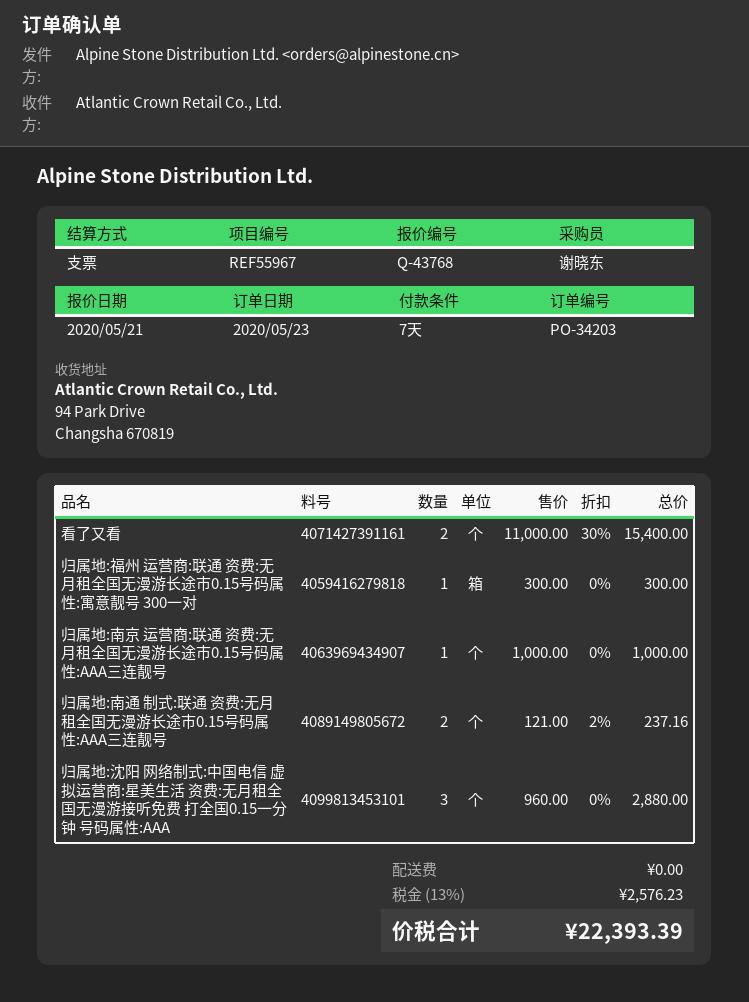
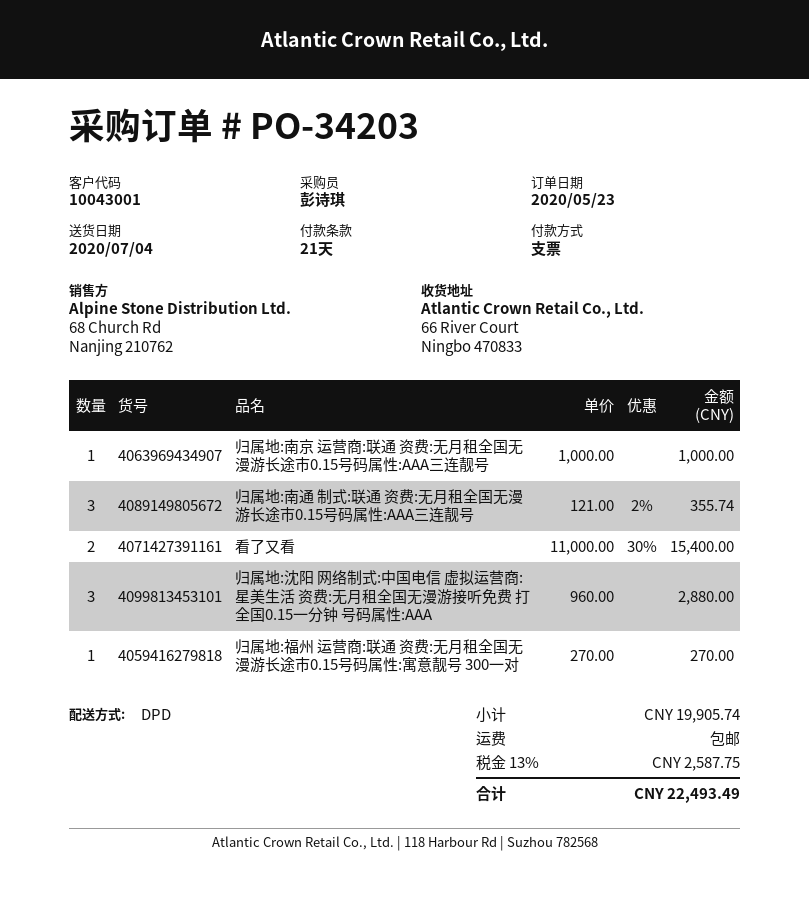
payment terms: 7 days -> 21 days
ordered by: 谢晓东 -> 彭诗琪
ship to: 94 Park Drive, Changsha 670819 -> 66 River Court, Ningbo 470833
归属地:福州 运营商:联通 资费:无月租全国无漫游长途市0.15号码属性:寓意靓号 300一对: 1 x 300.00 = 300.00 -> 1 x 270.00 = 270.00
归属地:南通 制式:联通 资费:无月租全国无漫游长途市0.15号码属性:AAA三连靓号: 2 x 121.00 - 2% = 237.16 -> 3 x 121.00 - 2% = 355.74
tax: 13% = 2576.23 -> 13% = 2587.75
total: 22393.39 -> 22493.49

